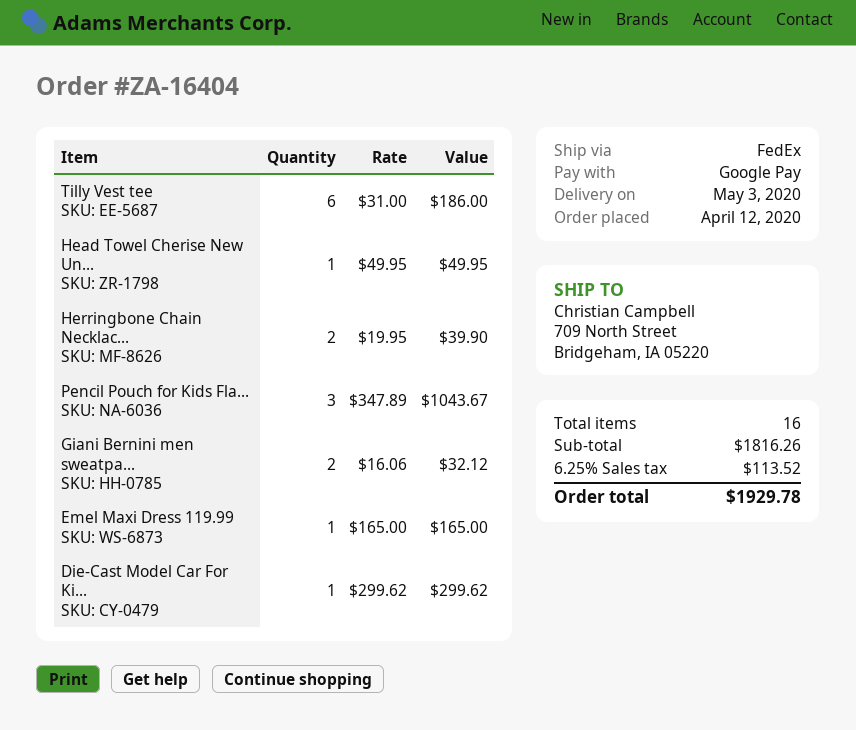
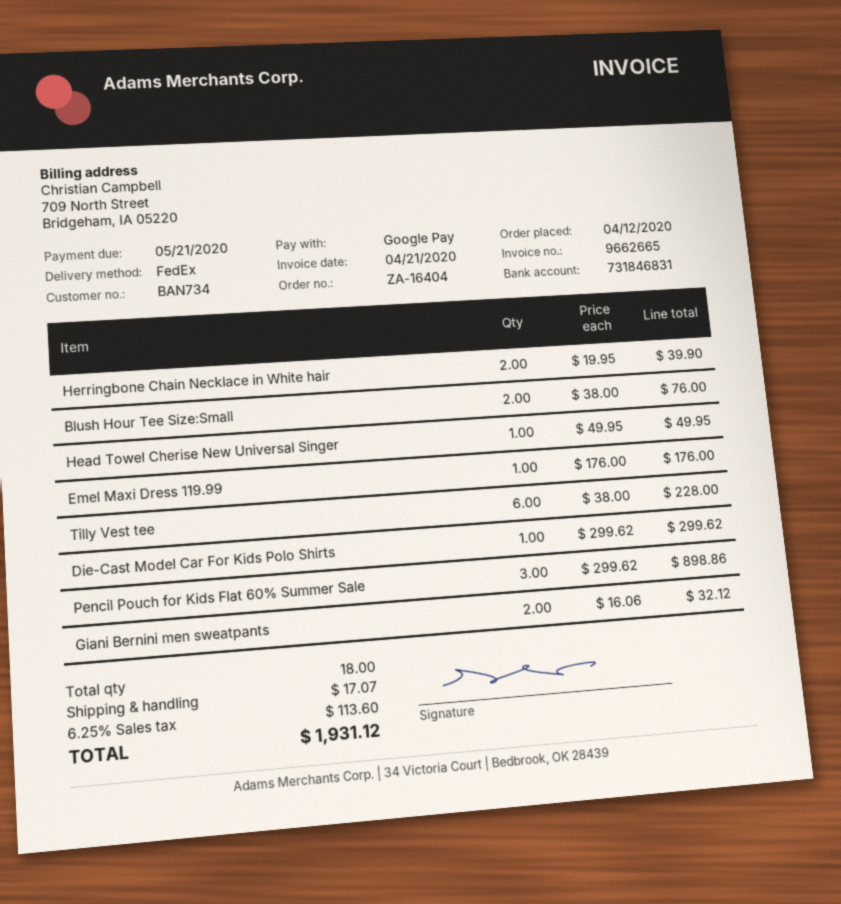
Tilly Vest tee: 6 x 31.00 = 186.00 -> 6 x 38.00 = 228.00
Pencil Pouch for Kids Fla...: 3 x 347.89 = 1043.67 -> 3 x 299.62 = 898.86
Emel Maxi Dress 119.99: 1 x 165.00 = 165.00 -> 1 x 176.00 = 176.00
Blush Hour Tee Size:Small: none -> 2 x 38.00 = 76.00
total quantity: 16 -> 18
shipping: none -> 17.07
tax: 6.25% = 113.52 -> 6.25% = 113.60
total: 1929.78 -> 1931.12

